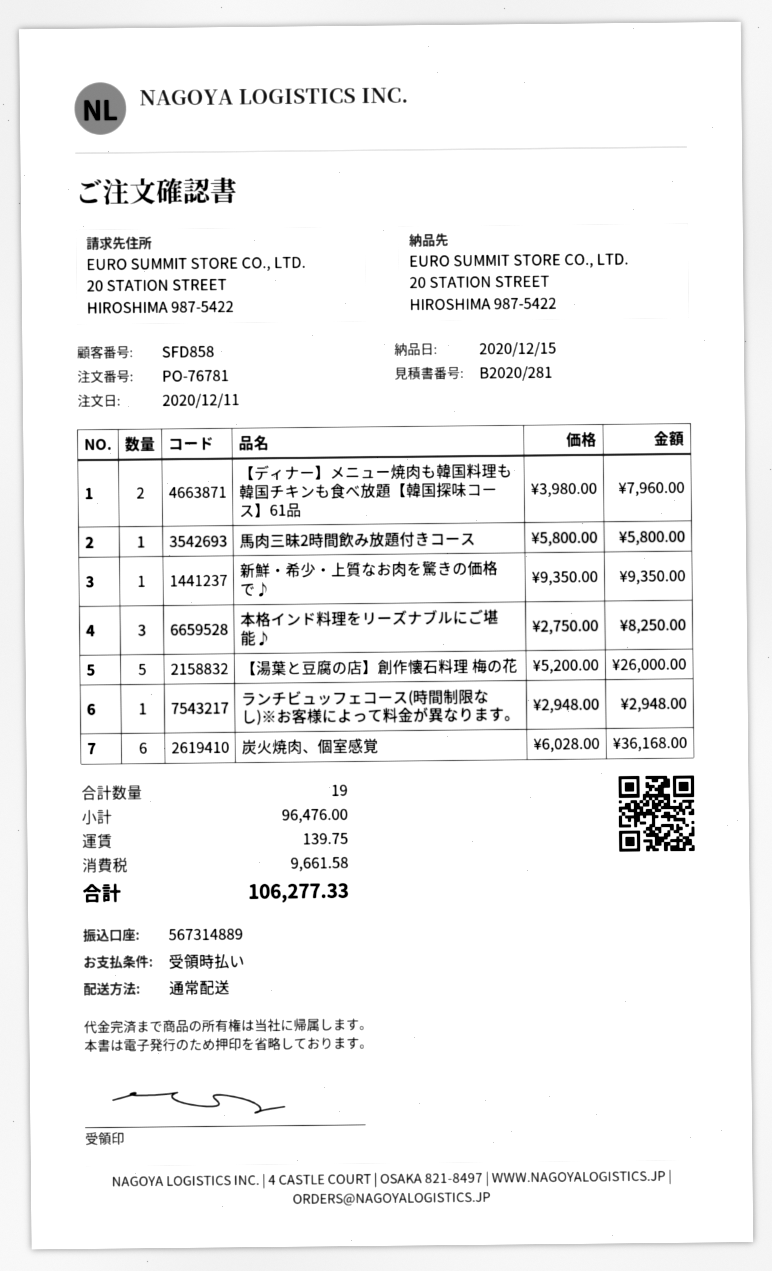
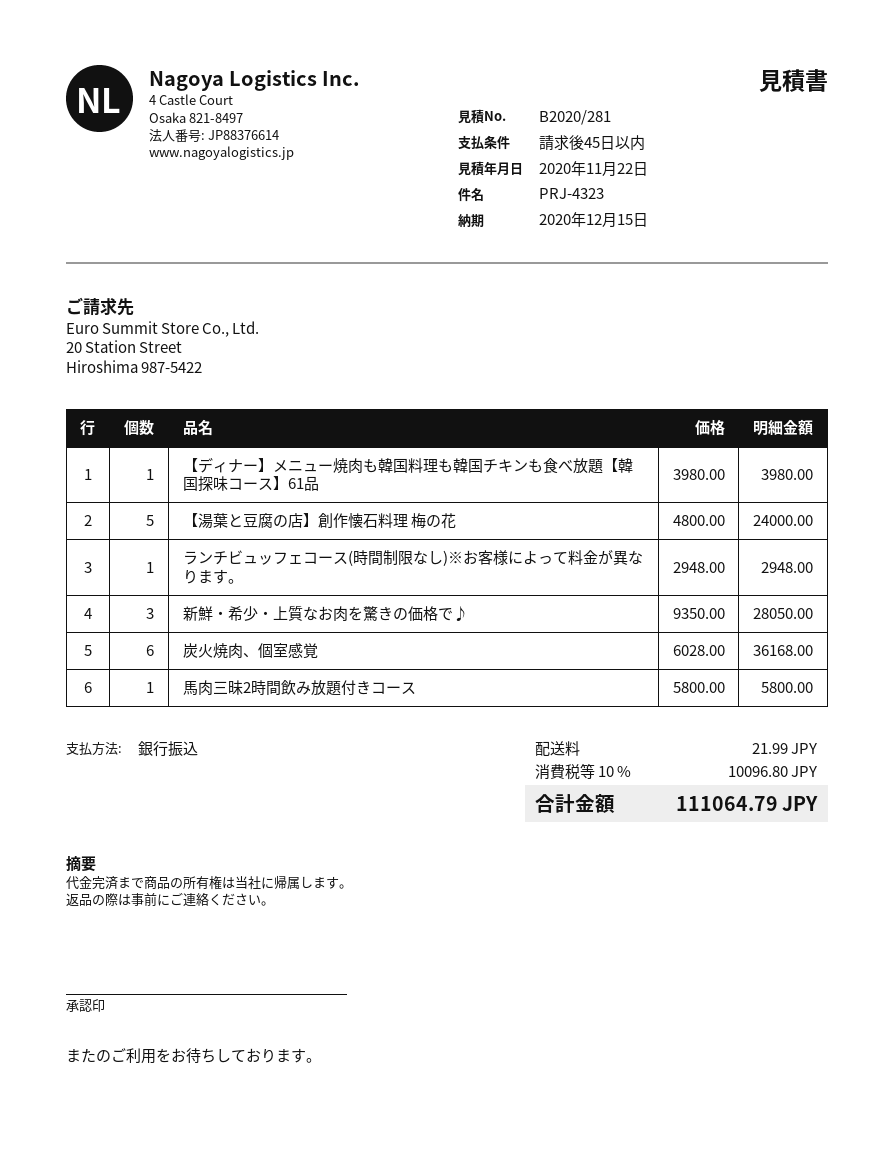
payment terms: on receipt -> 45 days
【ディナー】メニュー焼肉も韓国料理も韓国チキンも食べ放題【韓国探味コース】61品: 2 x 3980.00 = 7960.00 -> 1 x 3980.00 = 3980.00
新鮮・希少・上質なお肉を驚きの価格で♪: 1 x 9350.00 = 9350.00 -> 3 x 9350.00 = 28050.00
本格インド料理をリーズナブルにご堪能♪: 3 x 2750.00 = 8250.00 -> none
【湯葉と豆腐の店】創作懐石料理 梅の花: 5 x 5200.00 = 26000.00 -> 5 x 4800.00 = 24000.00
shipping: 139.75 -> 21.99
tax: 9661.58 -> 10096.80
total: 106277.33 -> 111064.79

